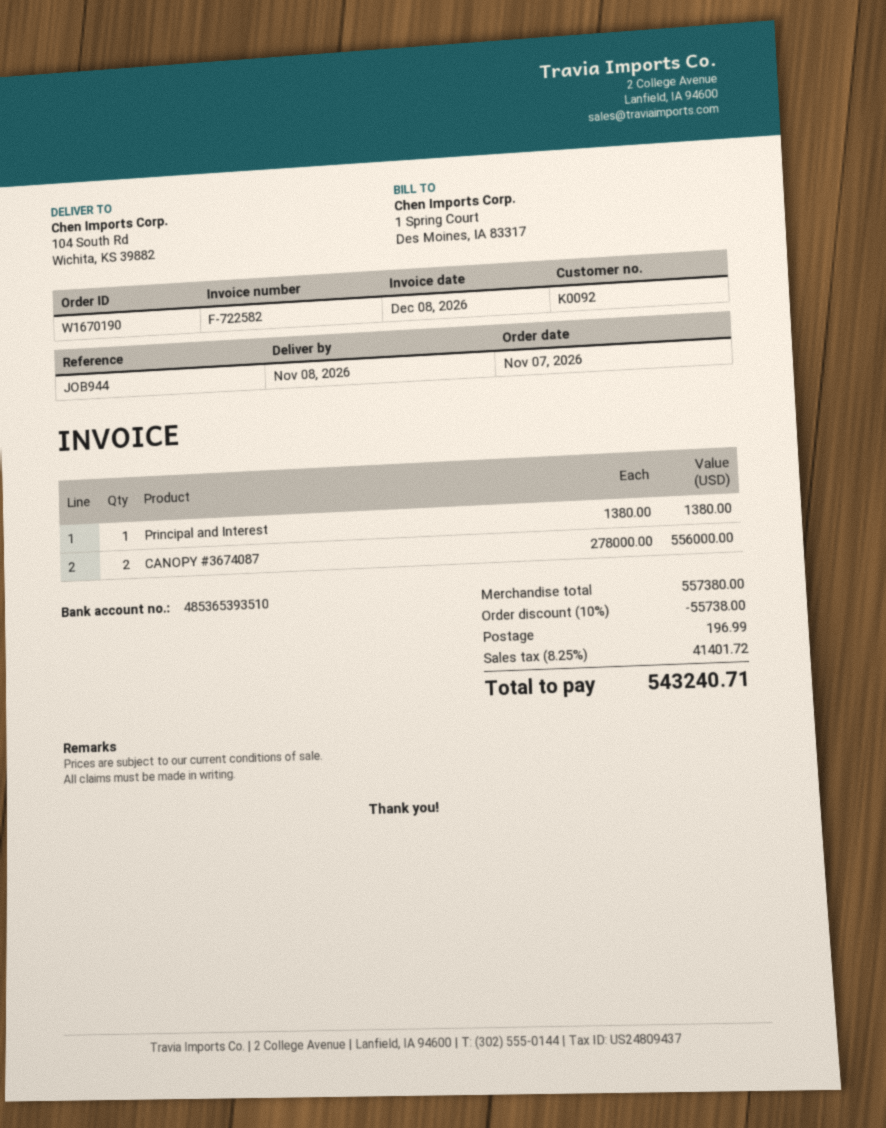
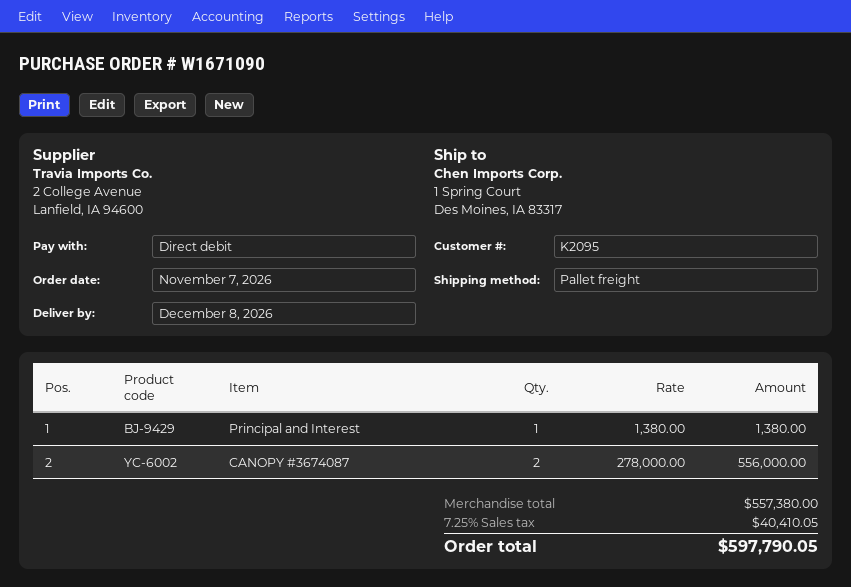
order number: W1670190 -> W1671090
delivery date: 2026-11-08 -> 2026-12-08
customer number: K0092 -> K2095
ship to: 104 South Rd, Wichita, KS 39882 -> 1 Spring Court, Des Moines, IA 83317
discount: 10% = 55738.00 -> none
shipping: 196.99 -> none
tax: 8.25% = 41401.72 -> 7.25% = 40410.05
total: 543240.71 -> 597790.05

